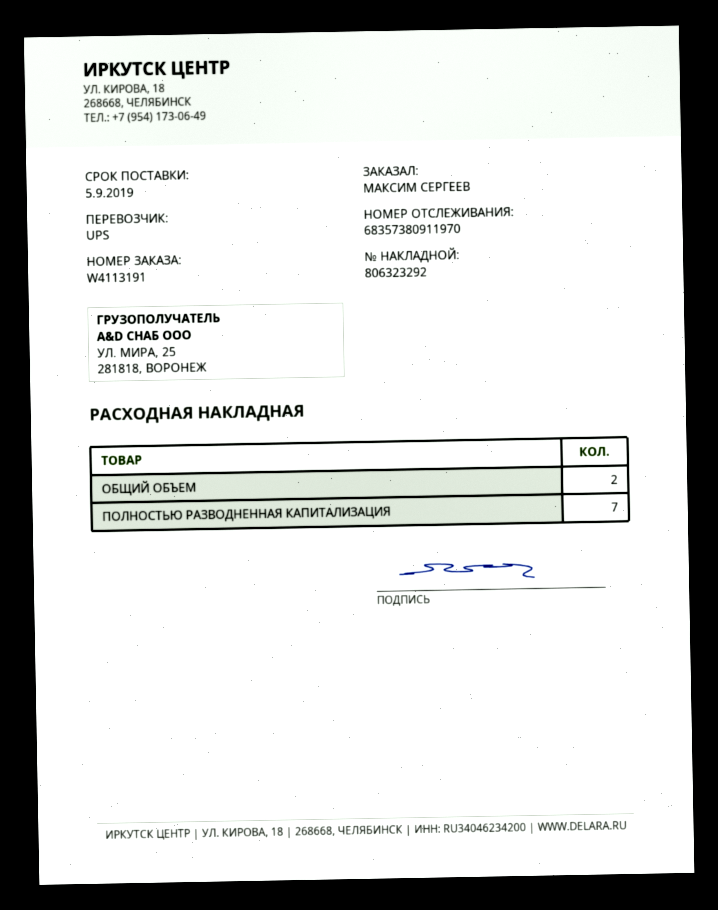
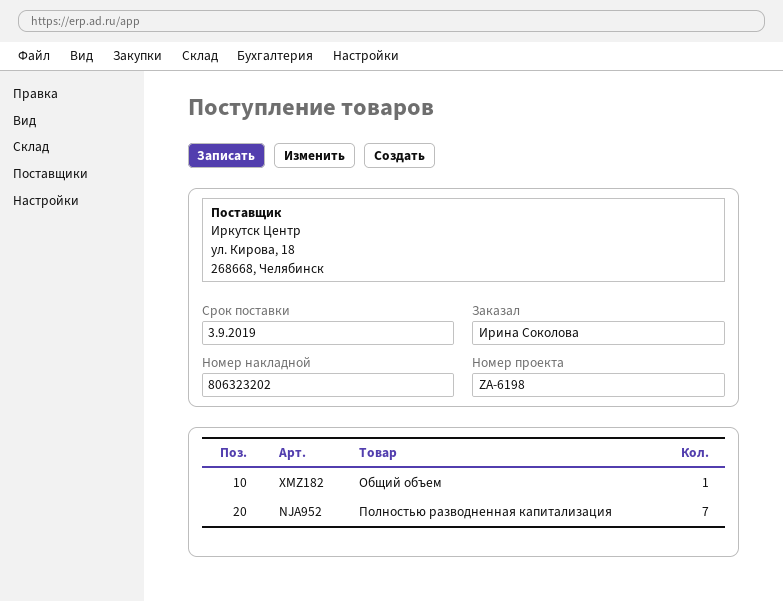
delivery note number: 806323292 -> 806323202
delivery date: 2019-09-05 -> 2019-09-03
ordered by: МАКСИМ СЕРГЕЕВ -> Ирина Соколова
ОБЩИЙ ОБЪЕМ: 2 -> 1

